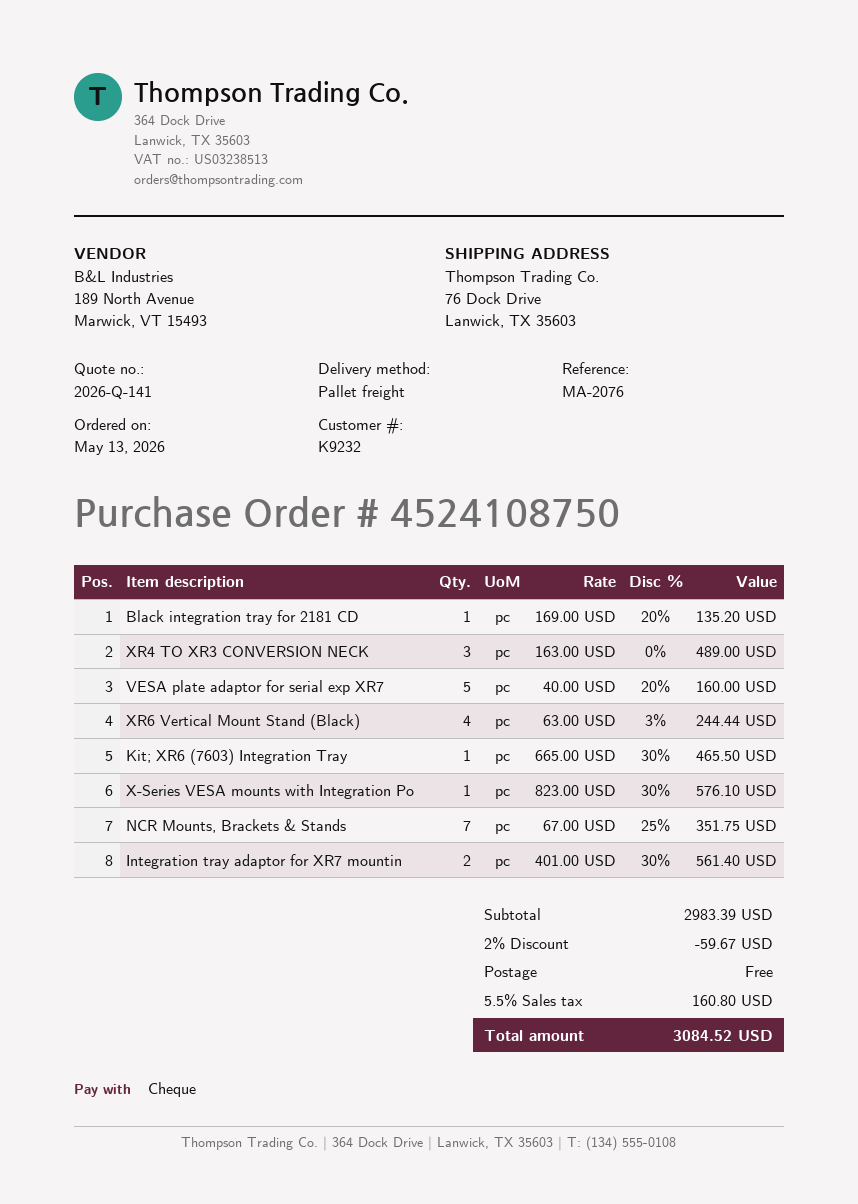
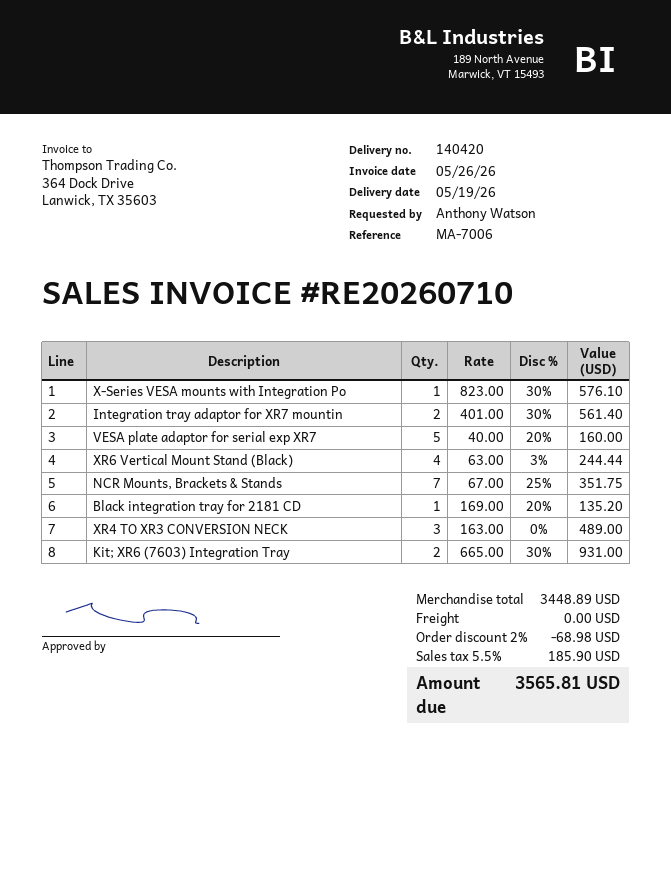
reference: MA-2076 -> MA-7006
Kit; XR6 (7603) Integration Tray: 1 x 665.00 - 30% = 465.50 -> 2 x 665.00 - 30% = 931.00
subtotal: 2983.39 -> 3448.89
discount: 2% = 59.67 -> 2% = 68.98
tax: 5.5% = 160.80 -> 5.5% = 185.90
total: 3084.52 -> 3565.81

